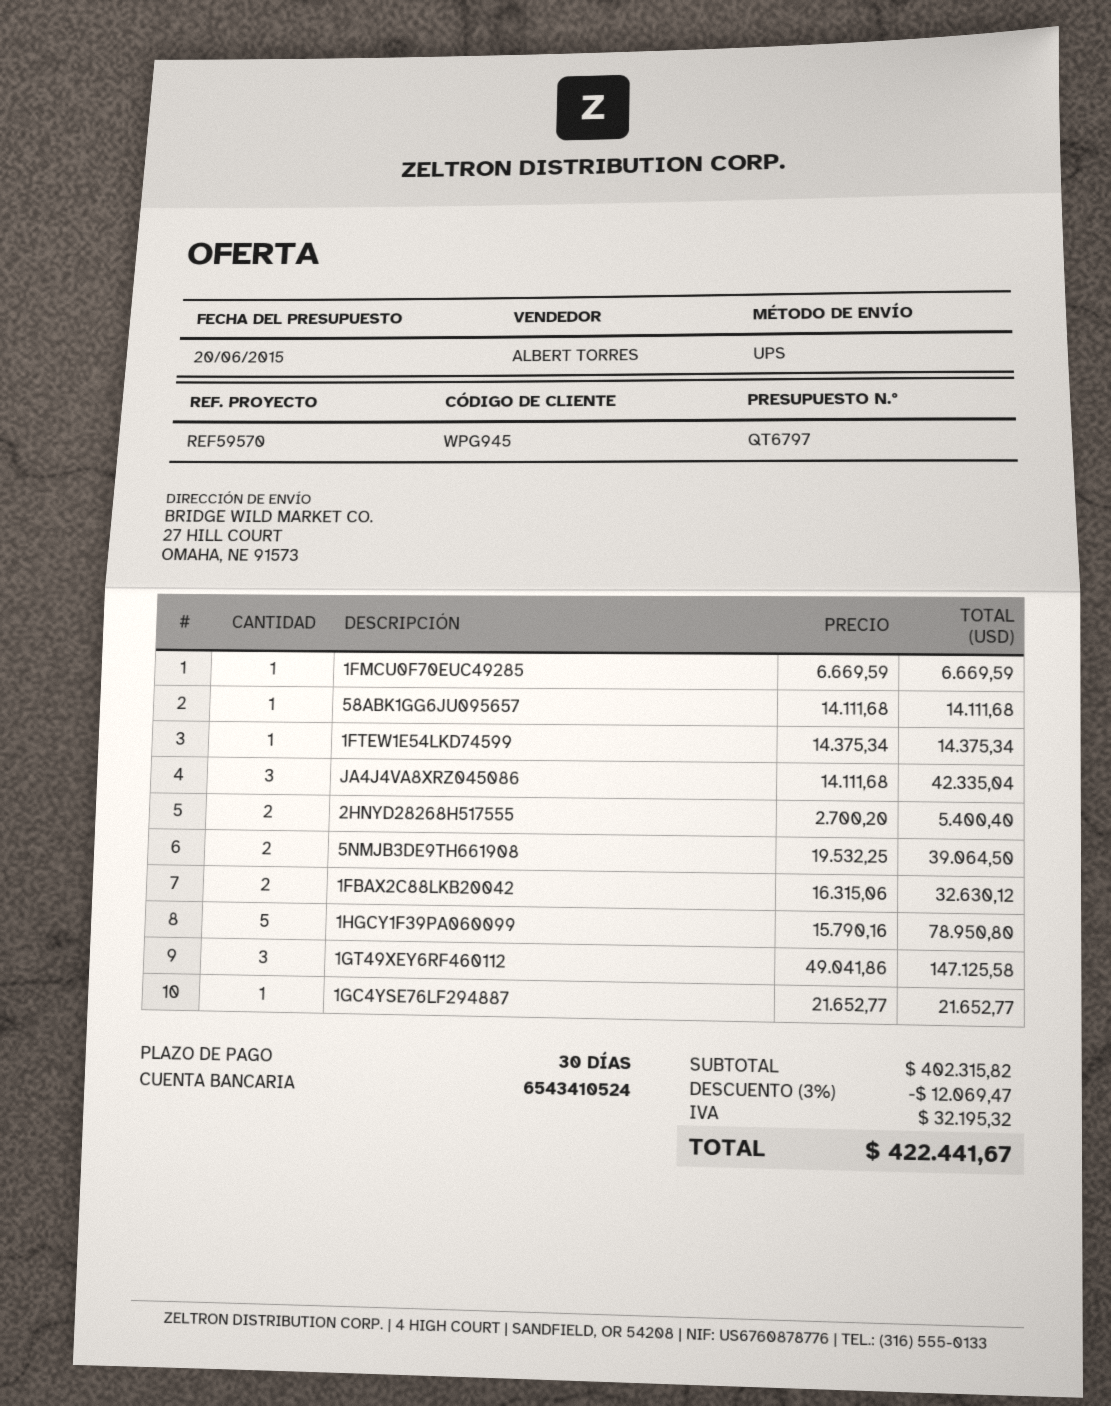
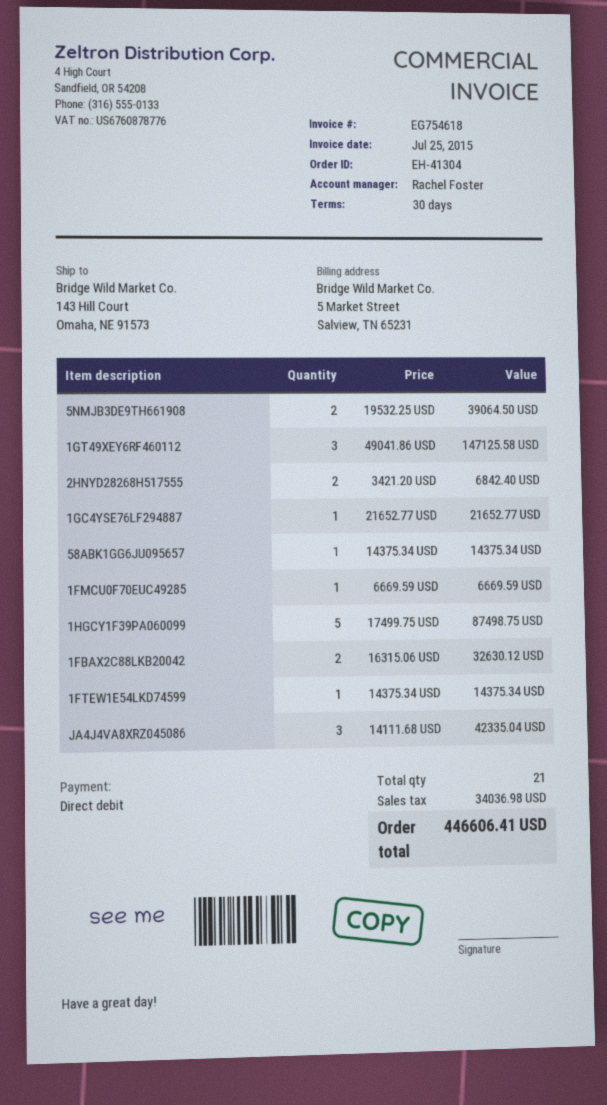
sales rep: ALBERT TORRES -> Rachel Foster
ship to: 27 HILL COURT, OMAHA, NE 91573 -> 143 Hill Court, Omaha, NE 91573
58ABK1GG6JU095657: 1 x 14111.68 = 14111.68 -> 1 x 14375.34 = 14375.34
2HNYD28268H517555: 2 x 2700.20 = 5400.40 -> 2 x 3421.20 = 6842.40
1HGCY1F39PA060099: 5 x 15790.16 = 78950.80 -> 5 x 17499.75 = 87498.75
discount: 3% = 12069.47 -> none
tax: 32195.32 -> 34036.98
total: 422441.67 -> 446606.41

